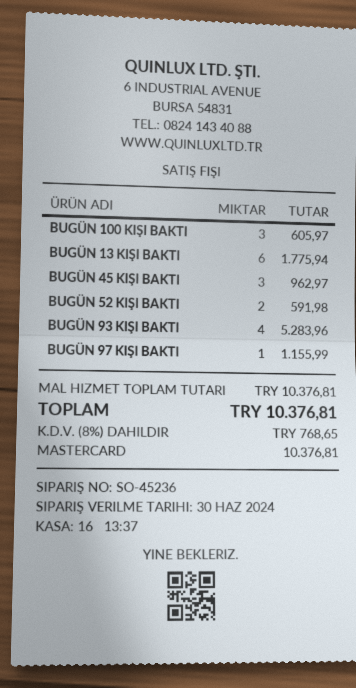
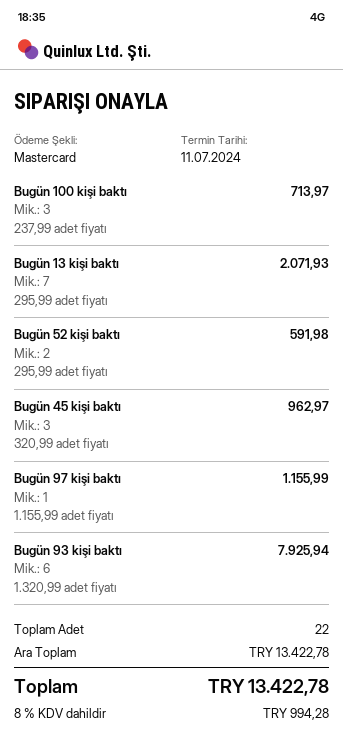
BUGÜN 100 KIŞI BAKTI: 3 for 605.97 -> 3 for 713.97
BUGÜN 13 KIŞI BAKTI: 6 for 1775.94 -> 7 for 2071.93
BUGÜN 93 KIŞI BAKTI: 4 for 5283.96 -> 6 for 7925.94
subtotal: 10376.81 -> 13422.78
tax: 8% = 768.65 -> 8% = 994.28
total: 10376.81 -> 13422.78

